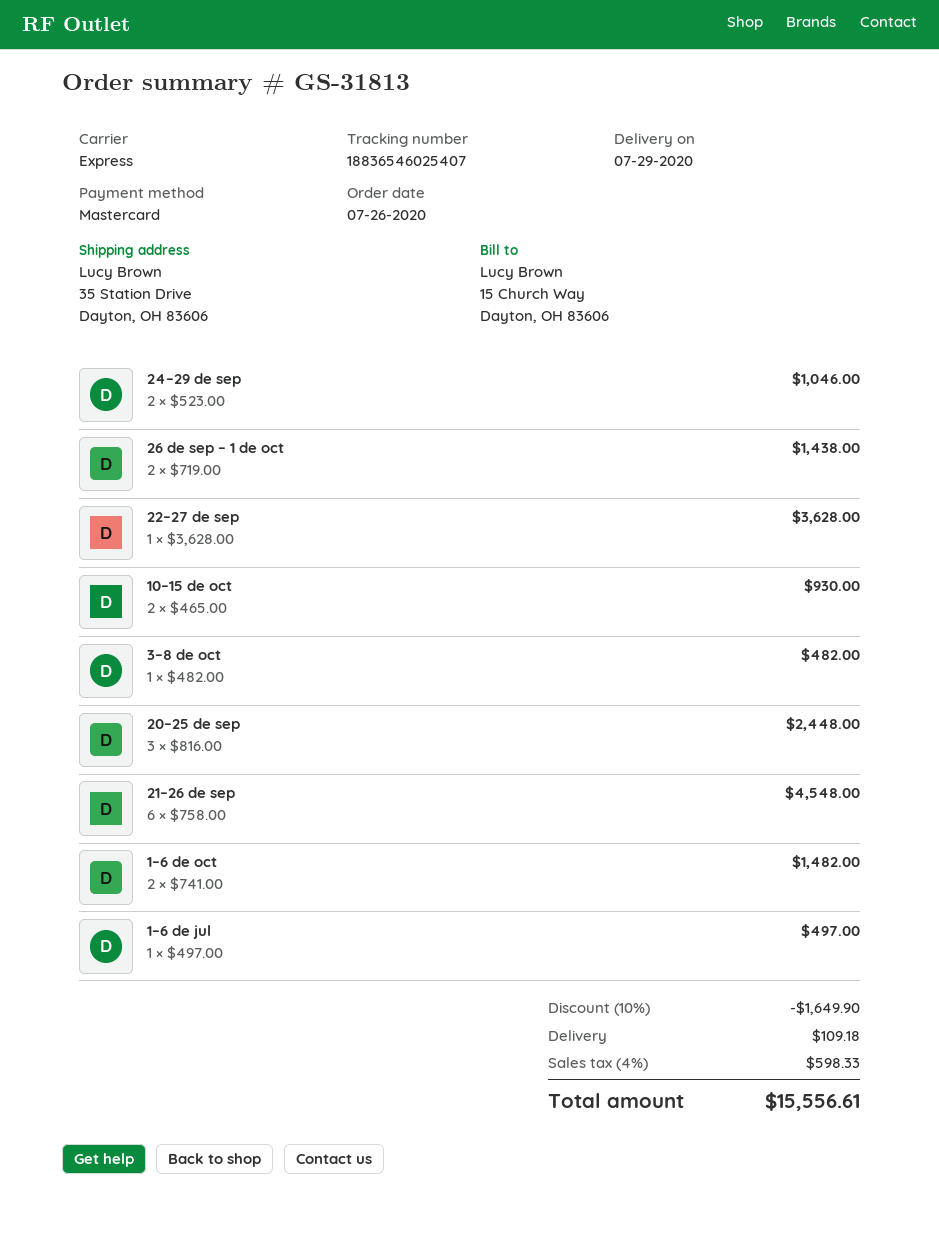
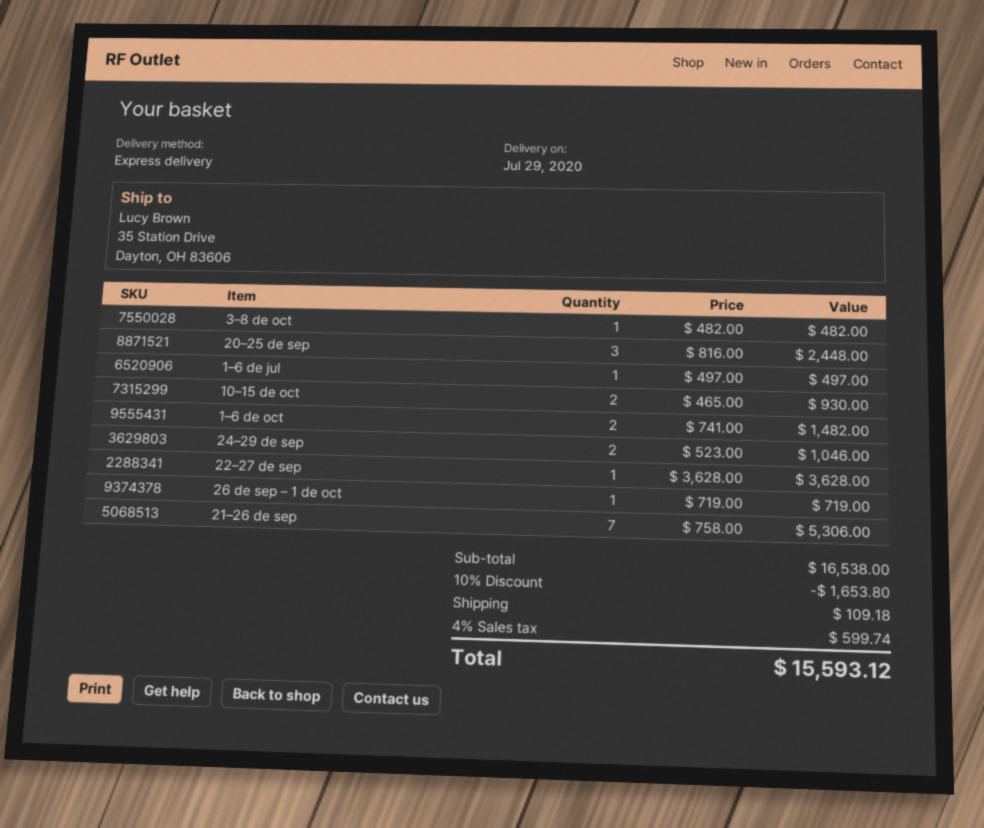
26 de sep – 1 de oct: 2 x 719.00 = 1438.00 -> 1 x 719.00 = 719.00
21–26 de sep: 6 x 758.00 = 4548.00 -> 7 x 758.00 = 5306.00
discount: 10% = 1649.90 -> 10% = 1653.80
tax: 4% = 598.33 -> 4% = 599.74
total: 15556.61 -> 15593.12

